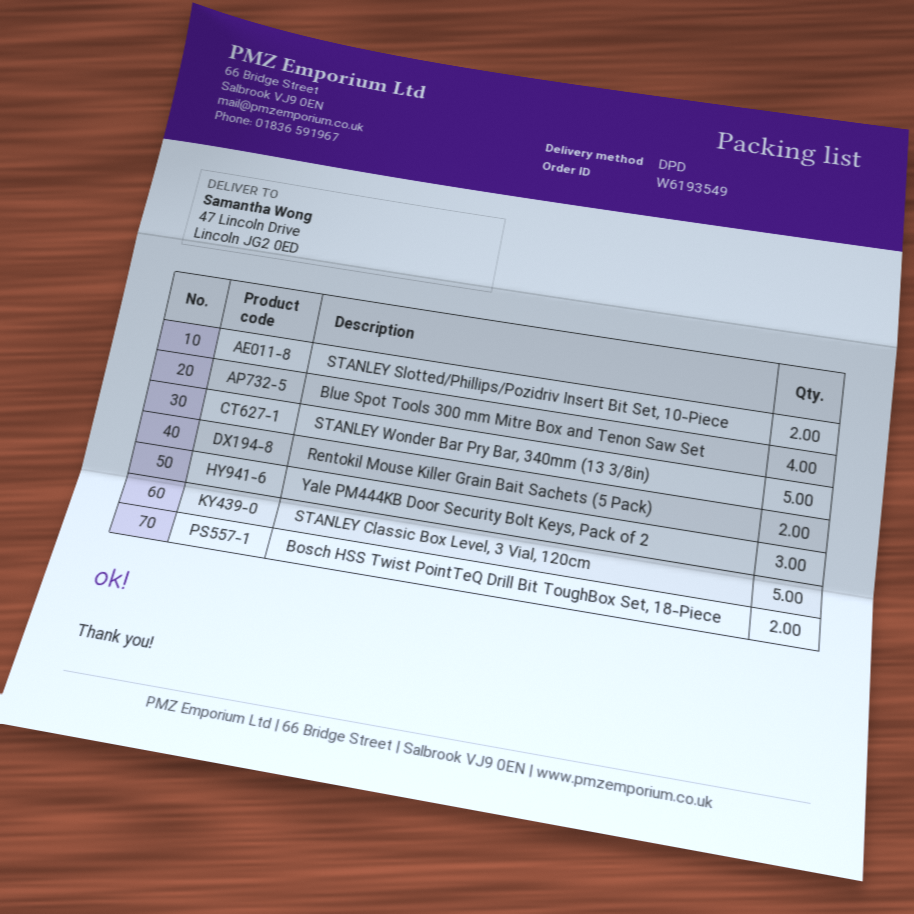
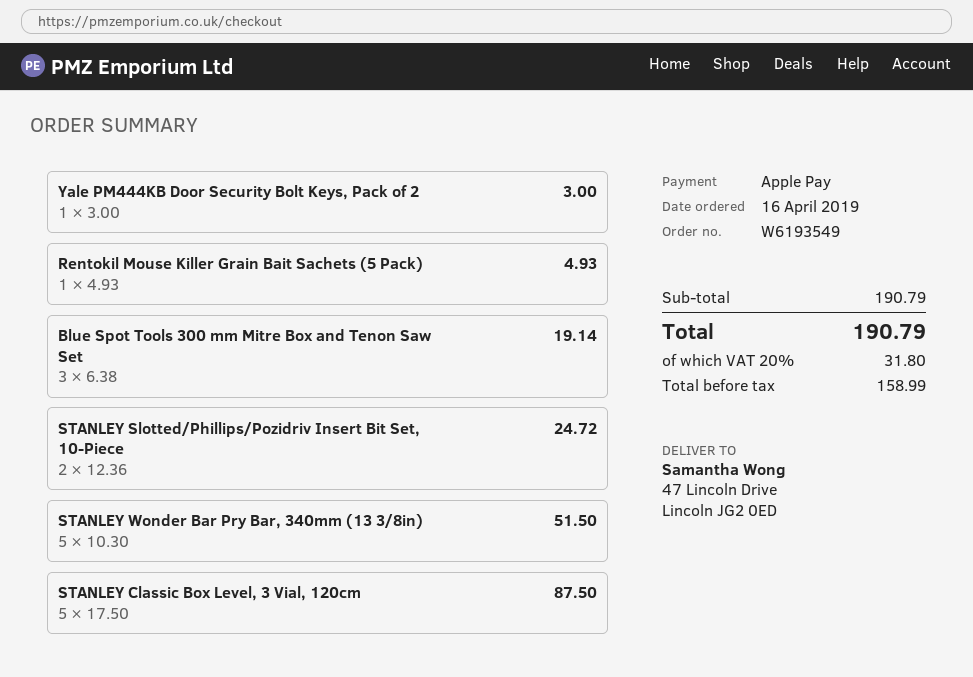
Blue Spot Tools 300 mm Mitre Box and Tenon Saw Set: 4 -> 3
Rentokil Mouse Killer Grain Bait Sachets (5 Pack): 2 -> 1
Yale PM444KB Door Security Bolt Keys, Pack of 2: 3 -> 1
Bosch HSS Twist PointTeQ Drill Bit ToughBox Set, 18-Piece: 2 -> none

